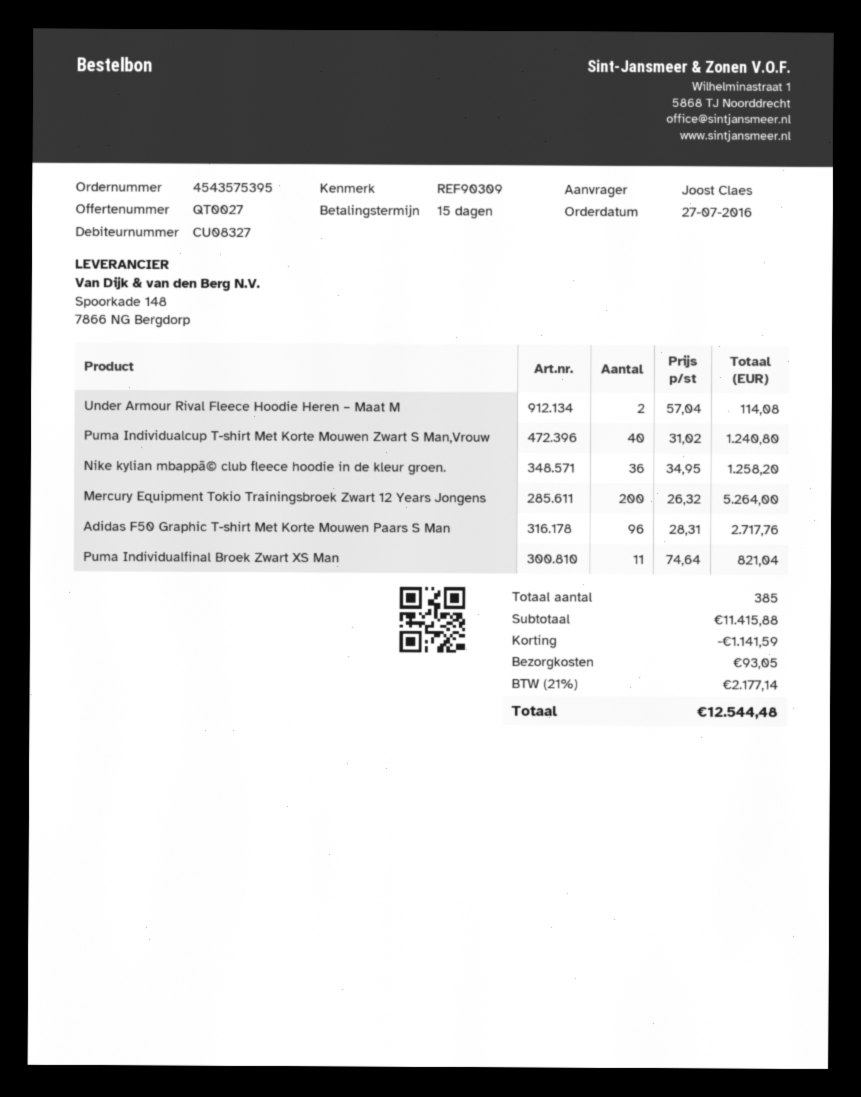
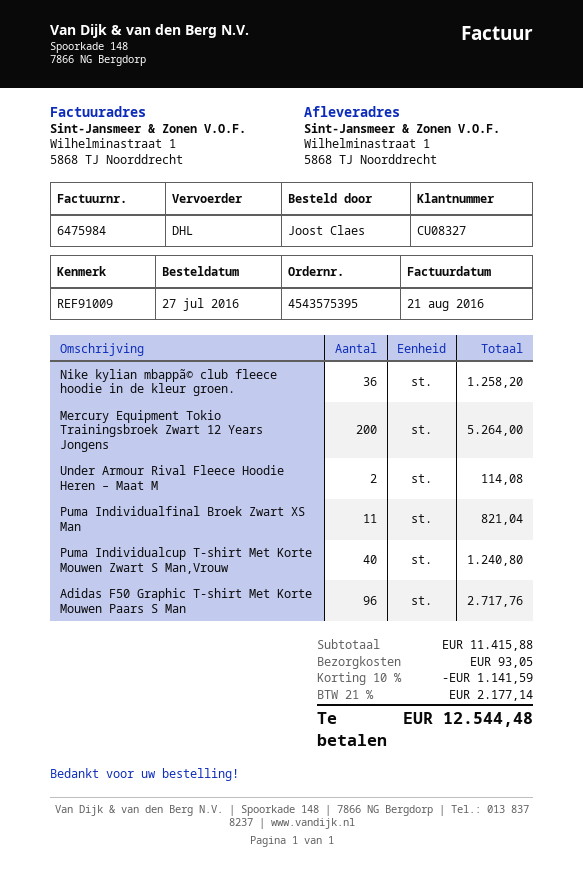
reference: REF90309 -> REF91009

